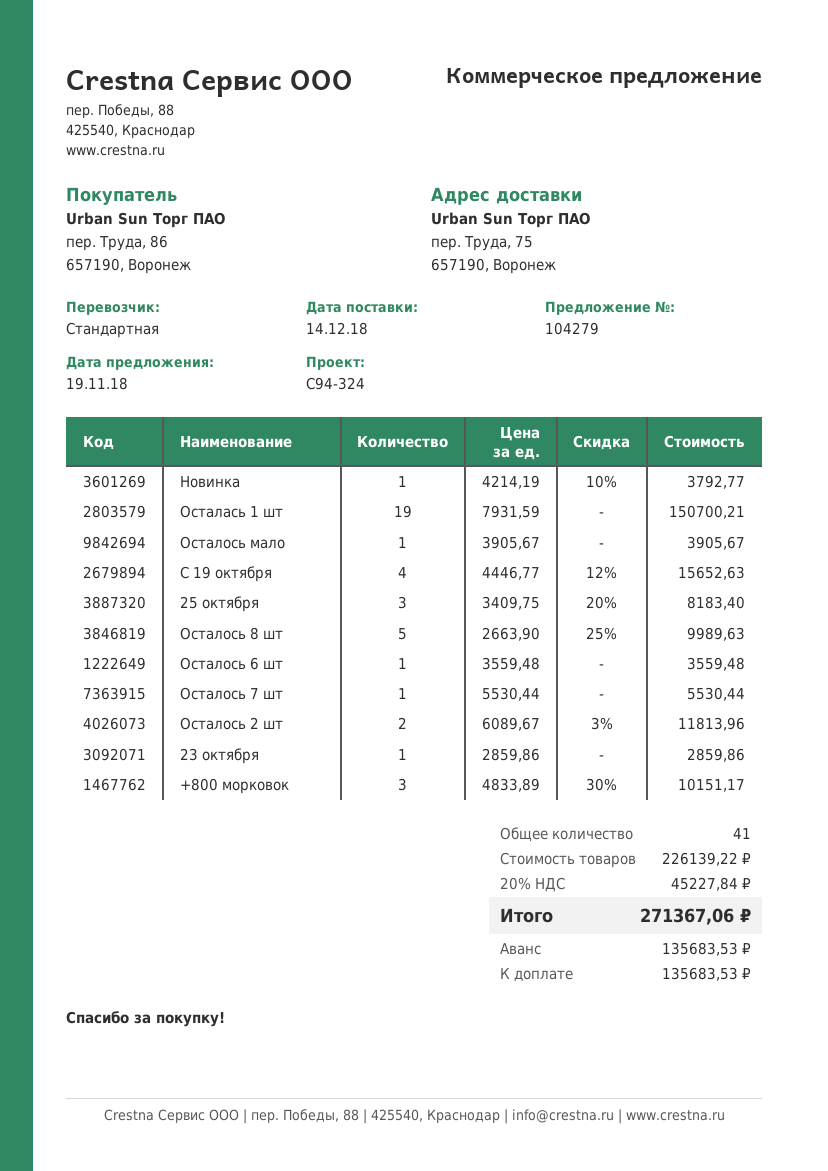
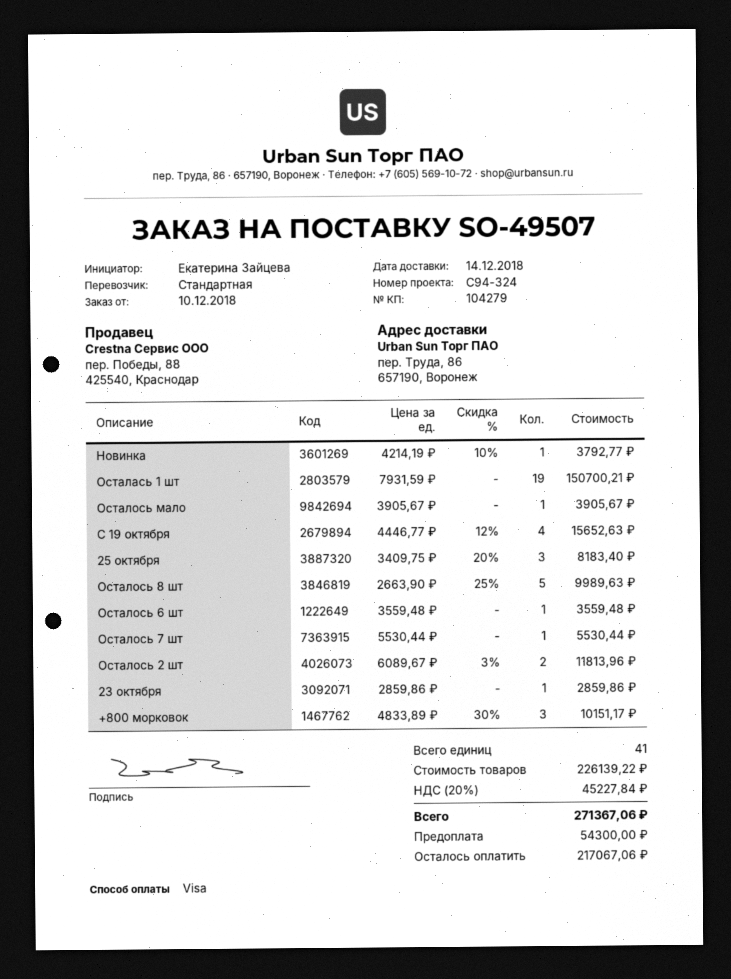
ship to: пер. Труда, 75, 657190, Воронеж -> пер. Труда, 86, 657190, Воронеж
deposit: 135683.53 -> 54300.00
balance: 135683.53 -> 217067.06

